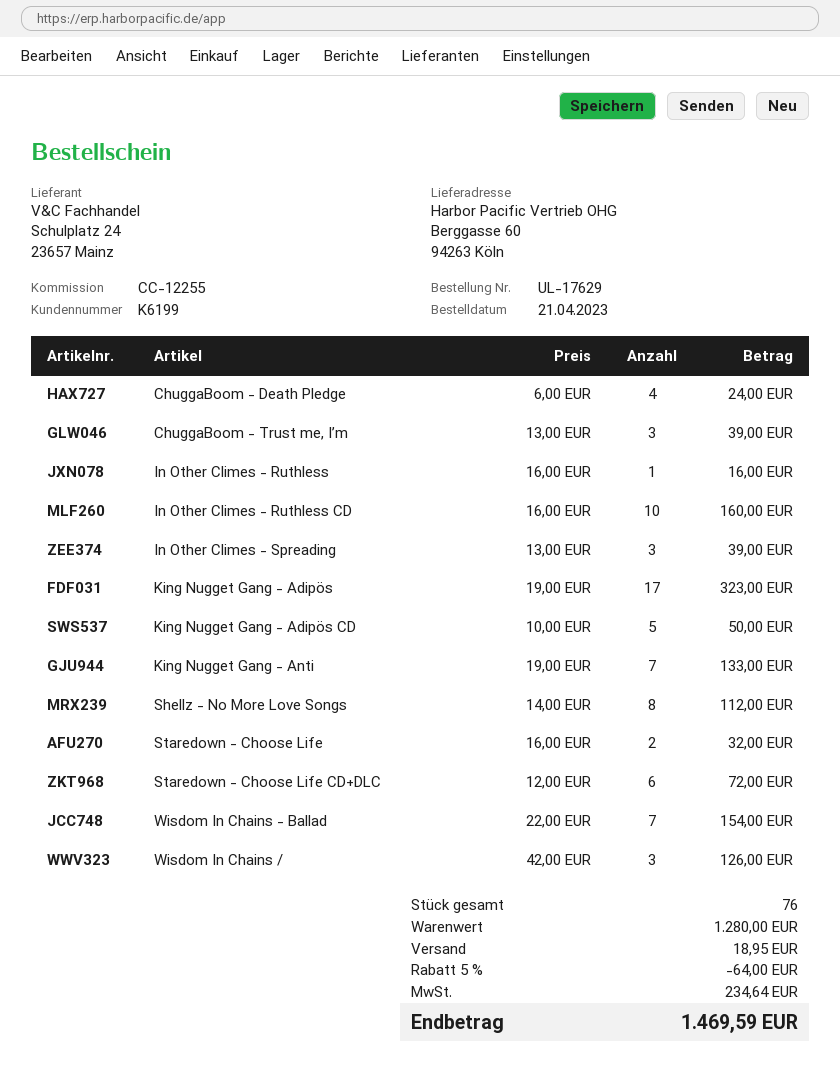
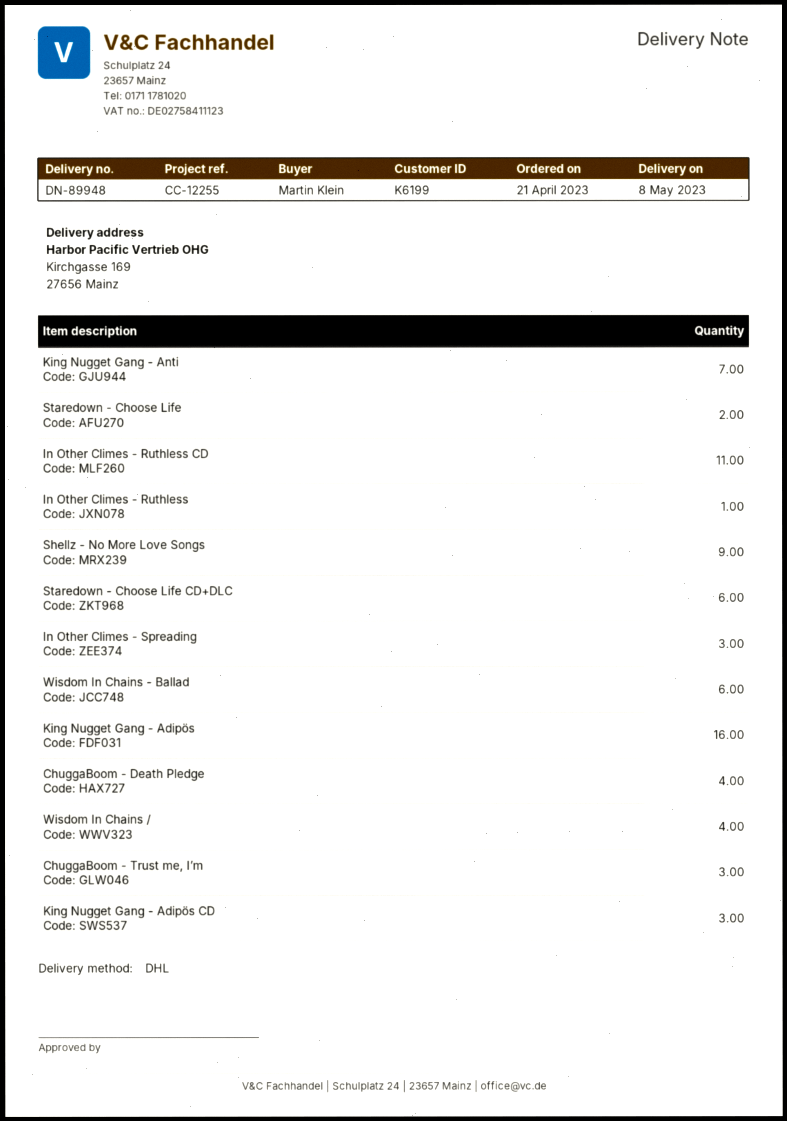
ship to: Berggasse 60, 94263 Köln -> Kirchgasse 169, 27656 Mainz
In Other Climes - Ruthless CD: 10 -> 11
King Nugget Gang - Adipös: 17 -> 16
King Nugget Gang - Adipös CD: 5 -> 3
Shellz - No More Love Songs: 8 -> 9
Wisdom In Chains - Ballad: 7 -> 6
Wisdom In Chains /: 3 -> 4

